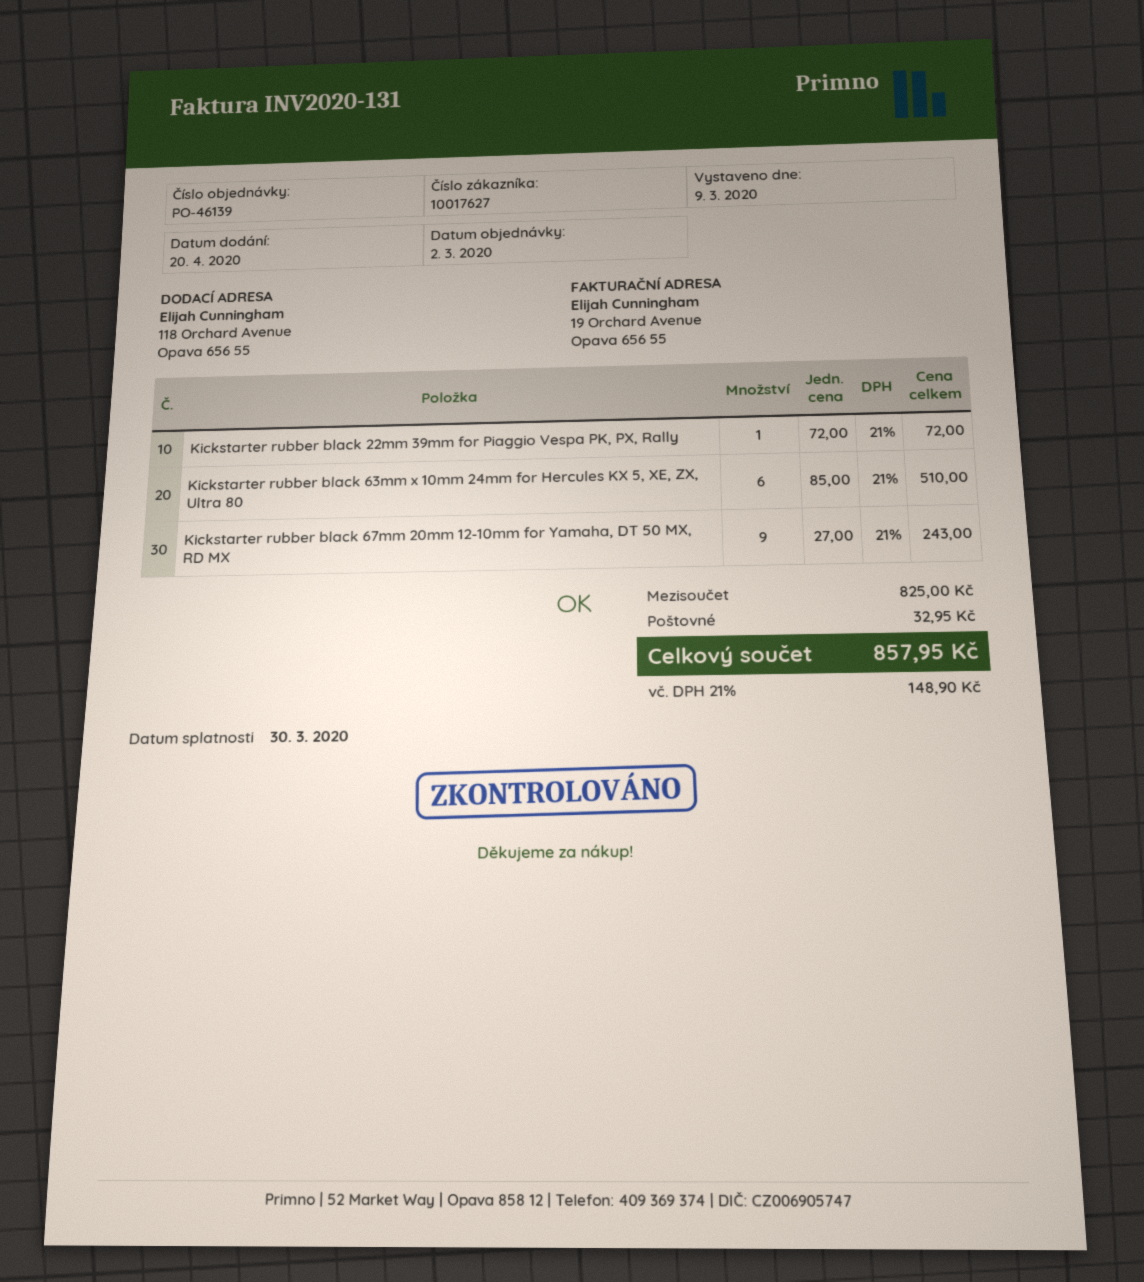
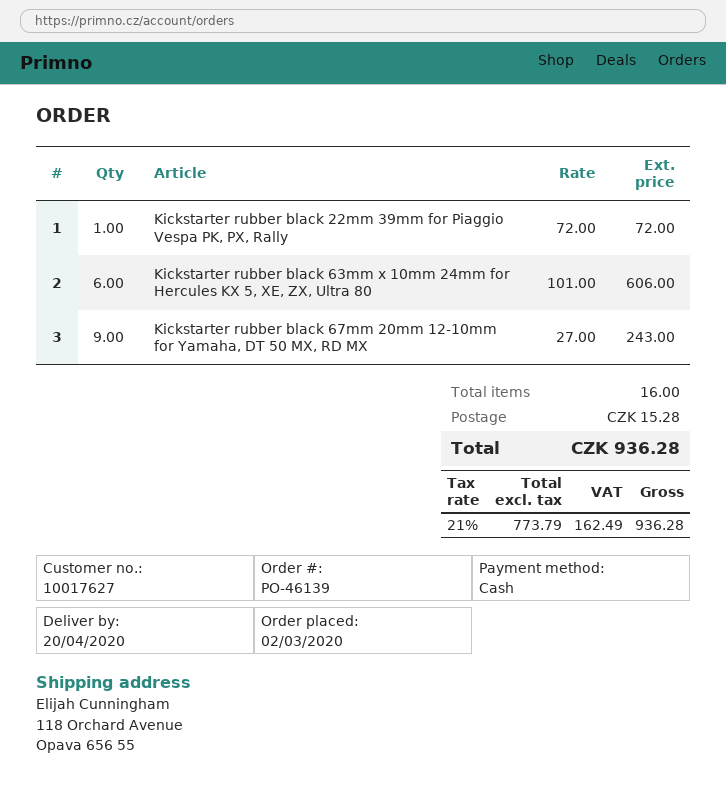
Kickstarter rubber black 63mm x 10mm 24mm for Hercules KX 5, XE, ZX, Ultra 80: 6 x 85.00 = 510.00 -> 6 x 101.00 = 606.00
shipping: 32.95 -> 15.28
tax: 21% = 148.90 -> 21% = 162.49
total: 857.95 -> 936.28

